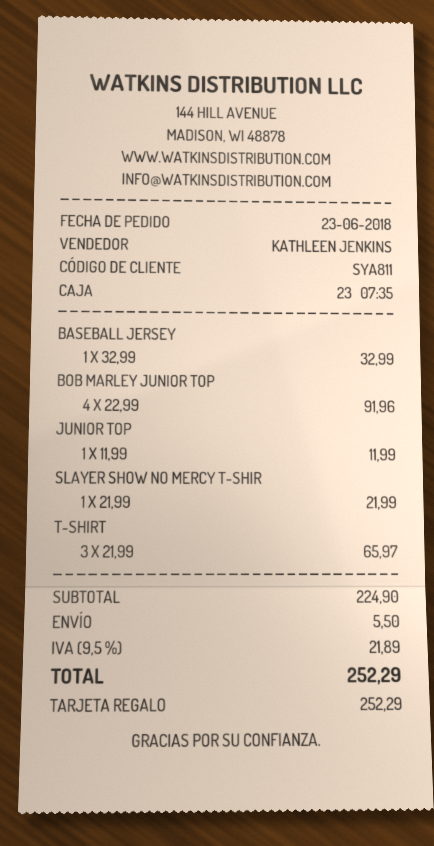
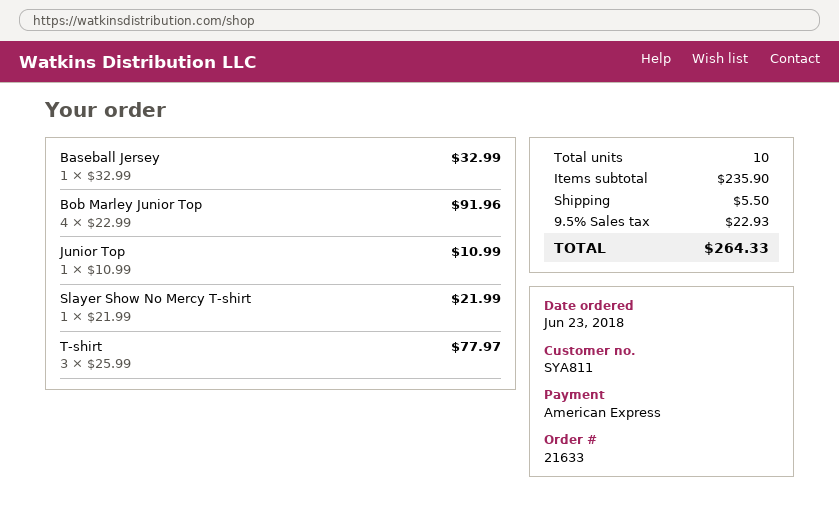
payment method: gift card -> American Express
JUNIOR TOP: 1 x 11.99 = 11.99 -> 1 x 10.99 = 10.99
T-SHIRT: 3 x 21.99 = 65.97 -> 3 x 25.99 = 77.97
subtotal: 224.90 -> 235.90
tax: 9.5% = 21.89 -> 9.5% = 22.93
total: 252.29 -> 264.33

